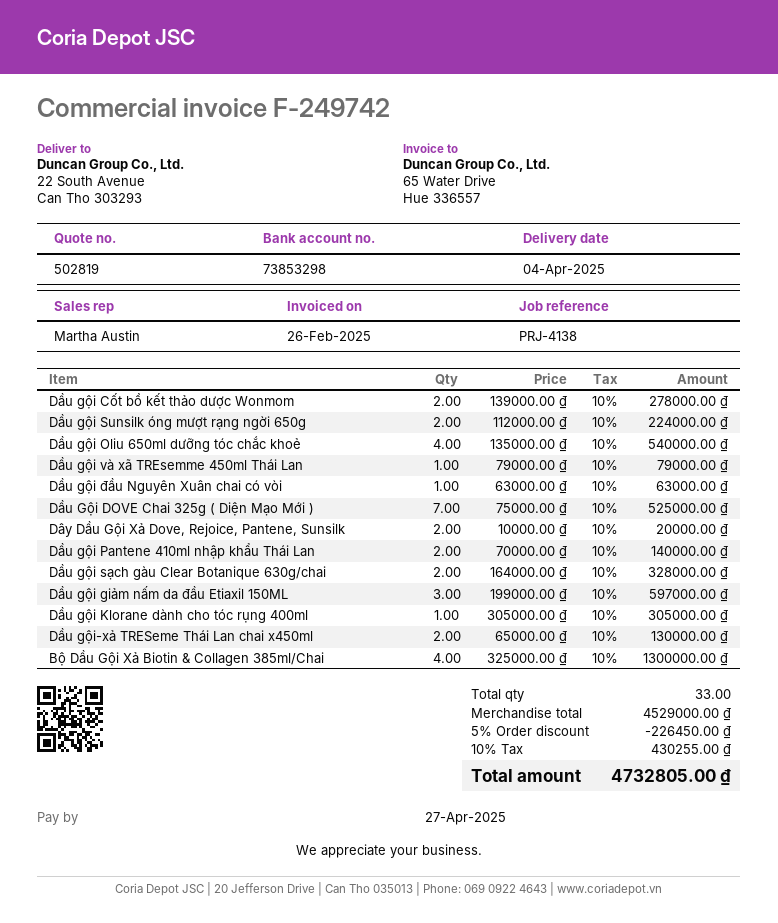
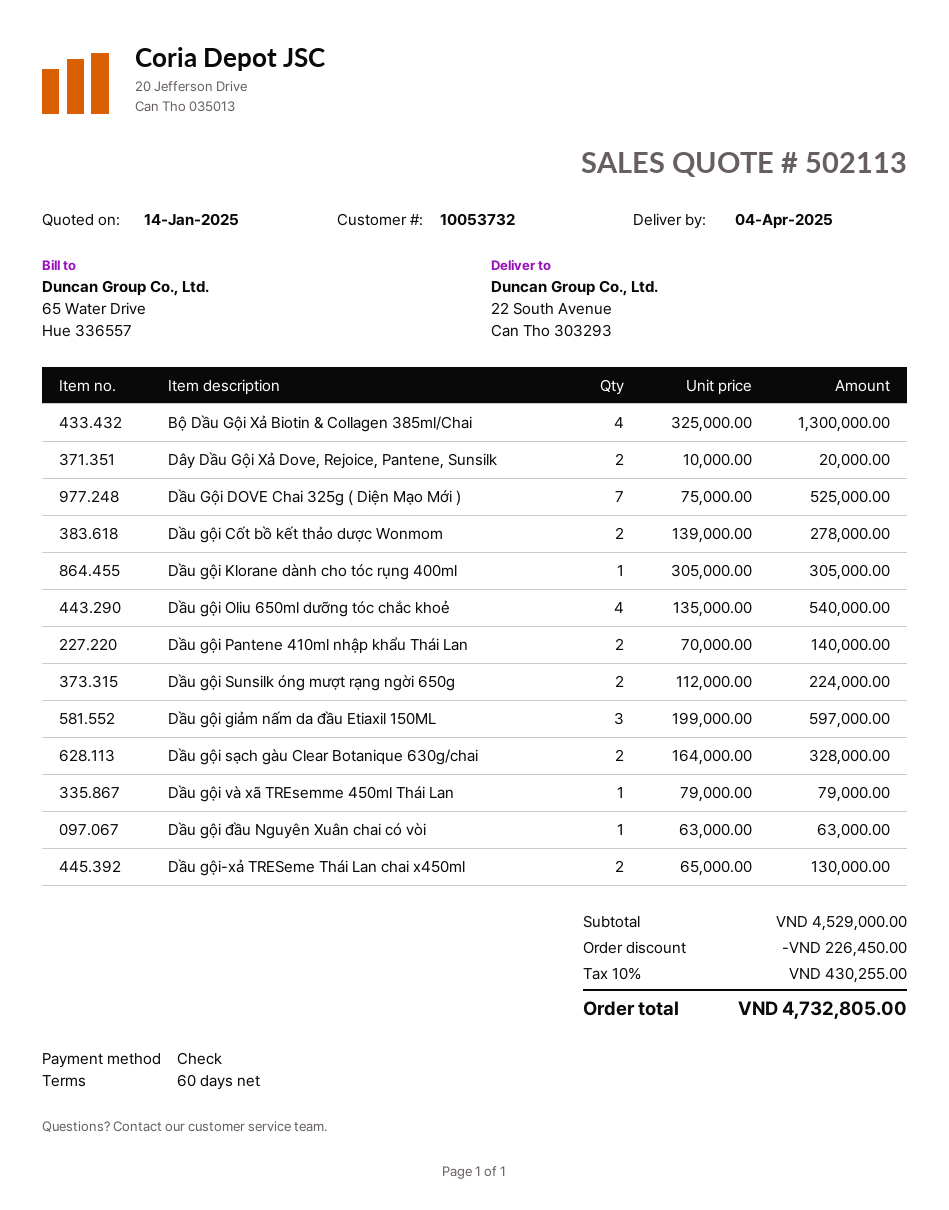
quote number: 502819 -> 502113

